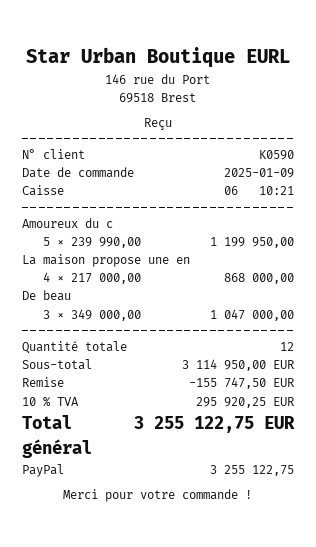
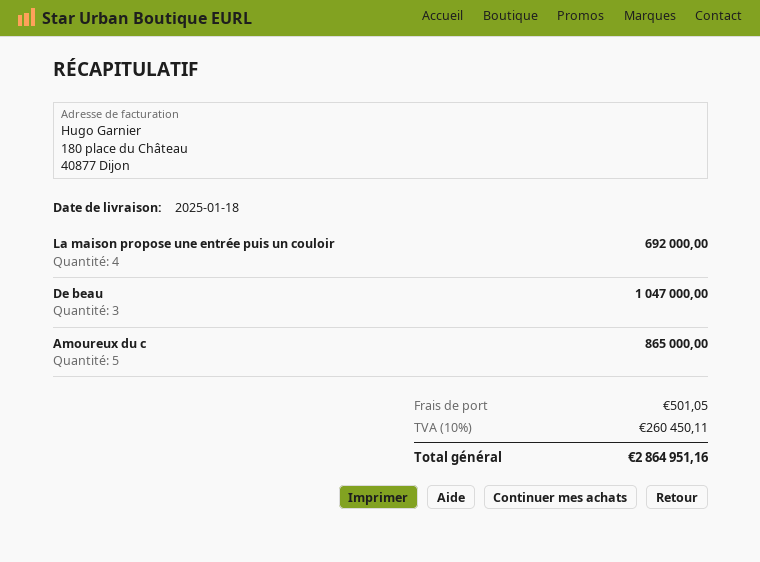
Amoureux du c: 5 for 1199950.00 -> 5 for 865000.00
La maison propose une en: 4 for 868000.00 -> 4 for 692000.00
discount: 155747.50 -> none
shipping: none -> 501.05
tax: 10% = 295920.25 -> 10% = 260450.11
total: 3255122.75 -> 2864951.16

